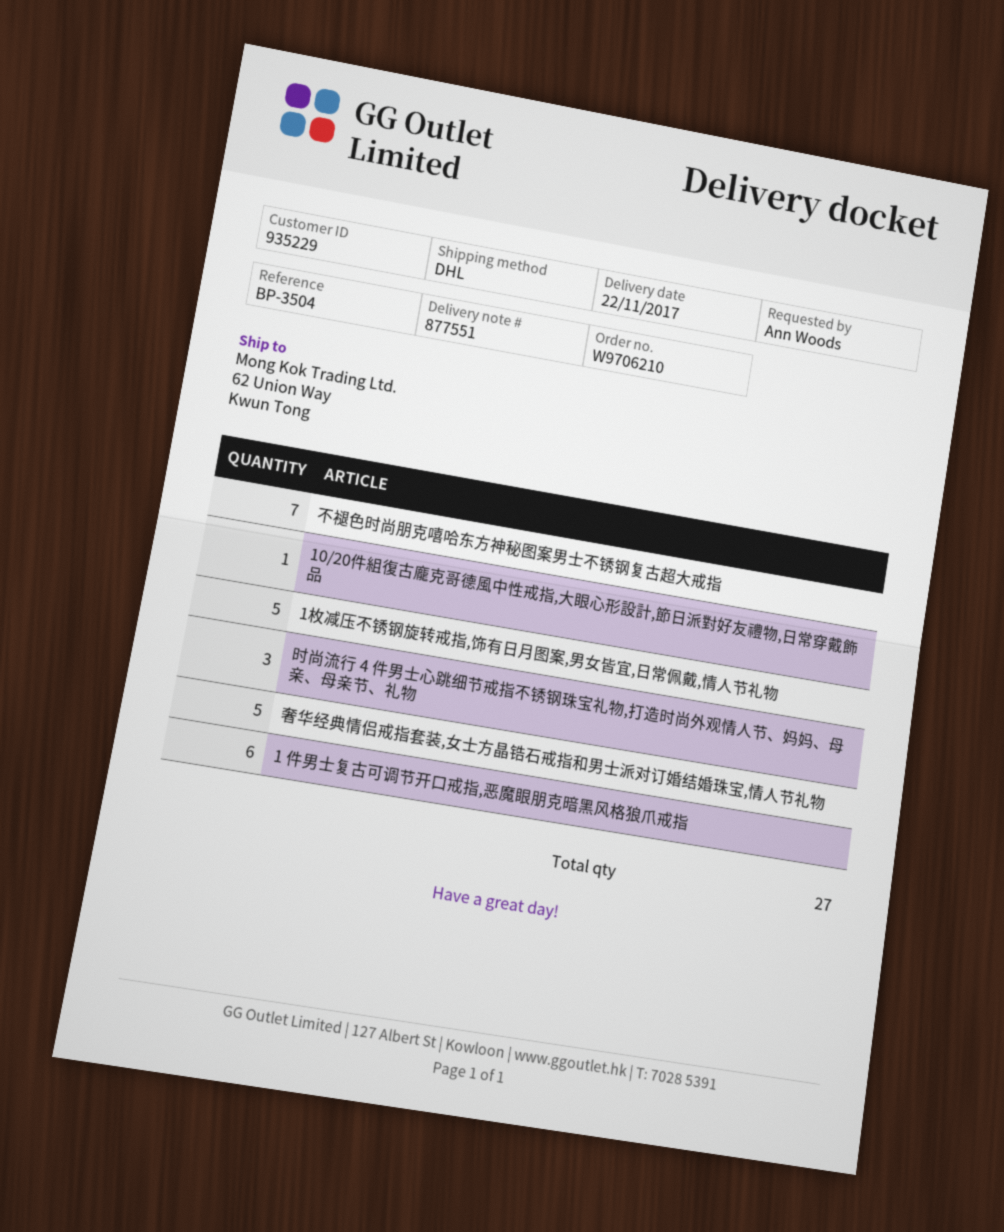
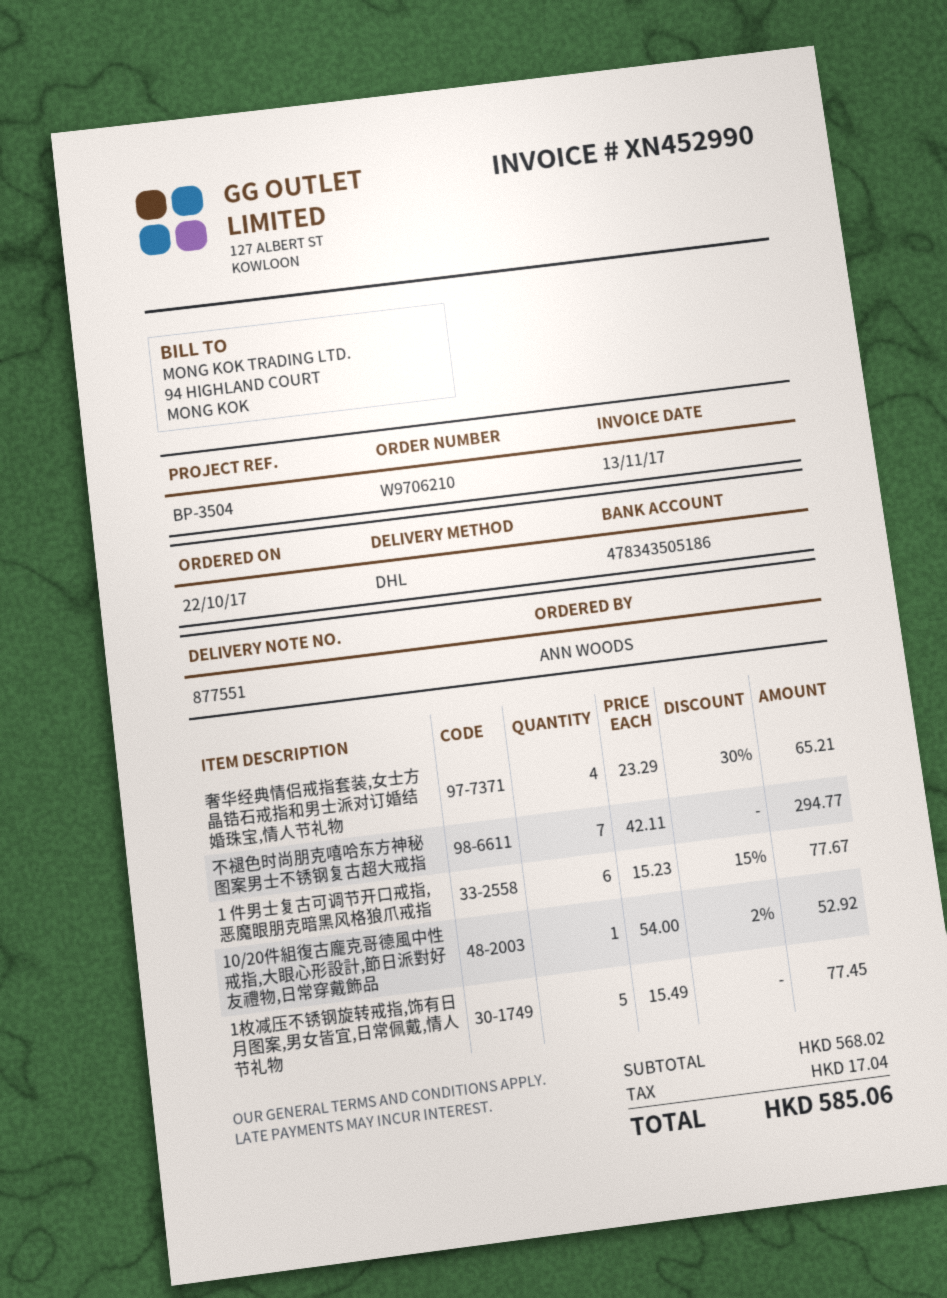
时尚流行 4 件男士心跳细节戒指不锈钢珠宝礼物,打造时尚外观情人节、妈妈、母亲、母亲节、礼物: 3 -> none
奢华经典情侣戒指套装,女士方晶锆石戒指和男士派对订婚结婚珠宝,情人节礼物: 5 -> 4

